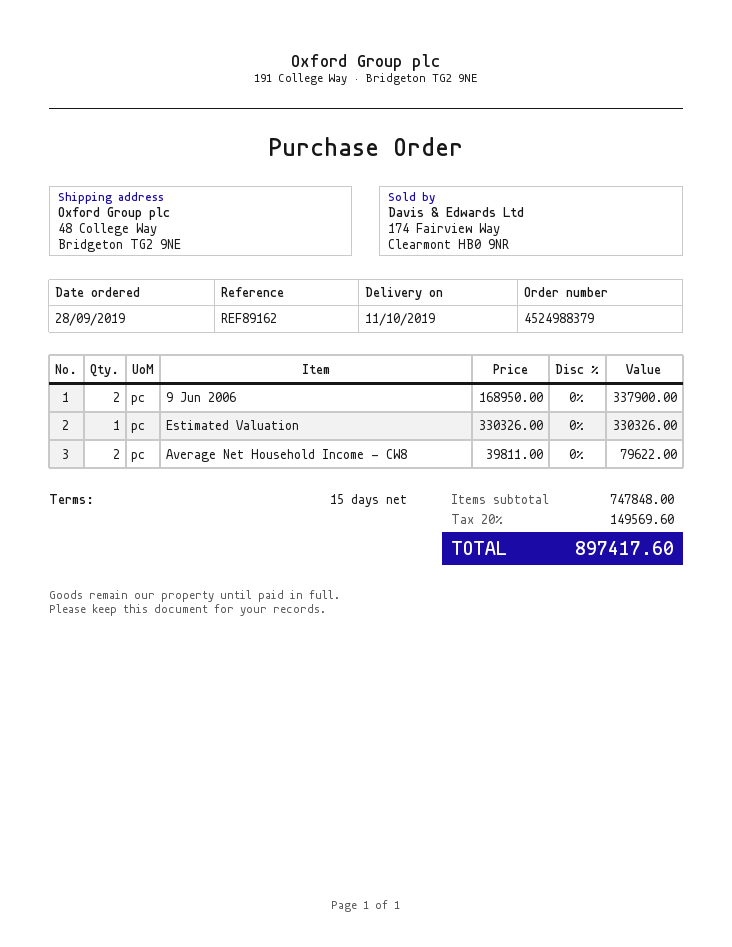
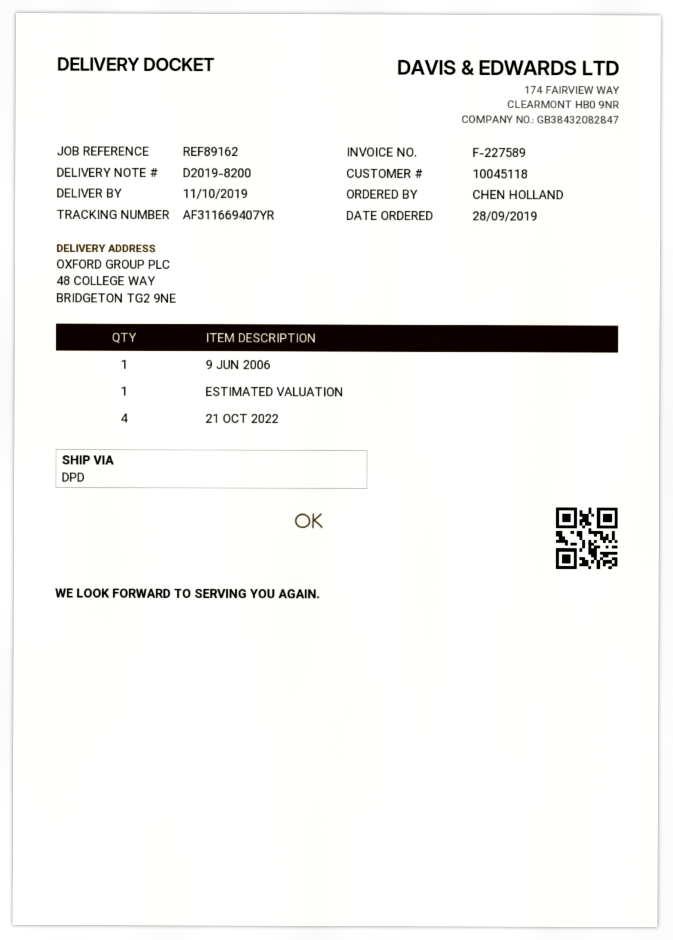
9 Jun 2006: 2 -> 1
Average Net Household Income - CW8: 2 -> none
21 OCT 2022: none -> 4

